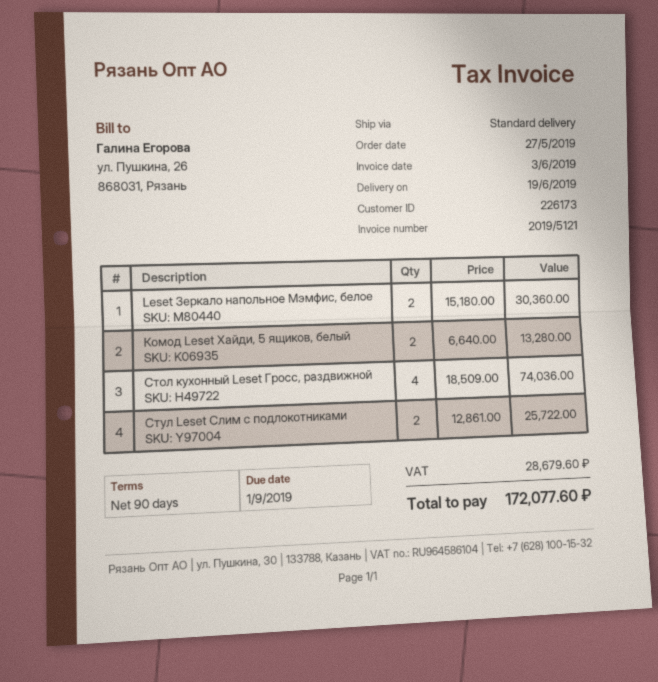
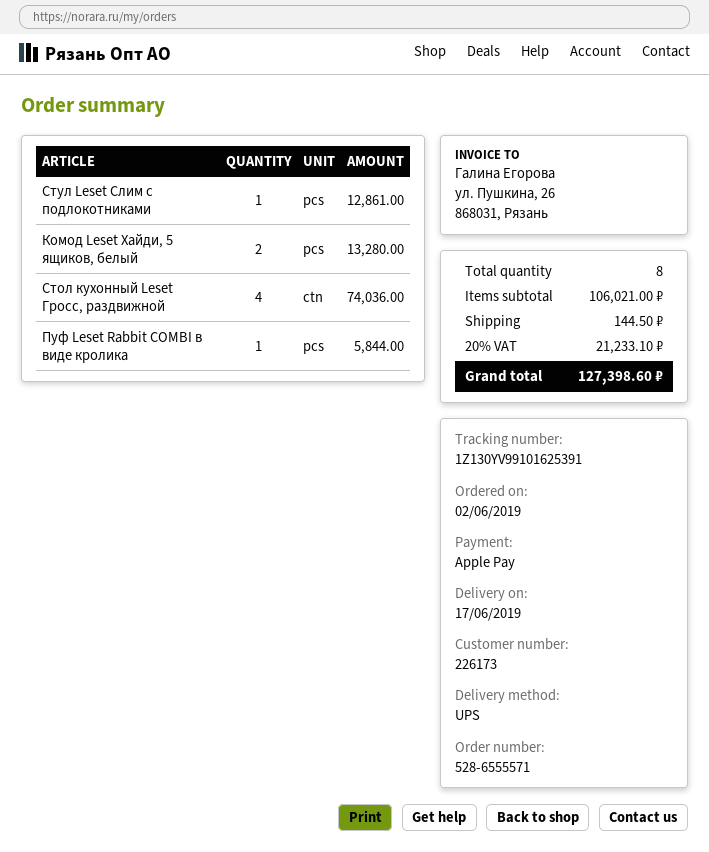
order date: 2019-05-27 -> 2019-06-02
delivery date: 2019-06-19 -> 2019-06-17
shipping method: standard -> UPS
Leset Зеркало напольное Мэмфис, белое: 2 for 30360.00 -> none
Стул Leset Слим с подлокотниками: 2 for 25722.00 -> 1 for 12861.00
Пуф Leset Rabbit COMBI в виде кролика: none -> 1 for 5844.00
shipping: none -> 144.50
tax: 28679.60 -> 21233.10
total: 172077.60 -> 127398.60

